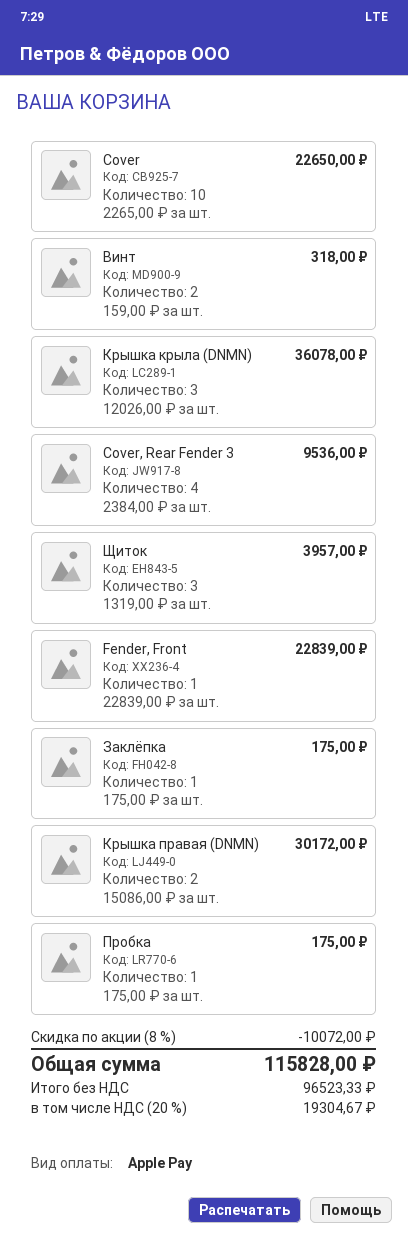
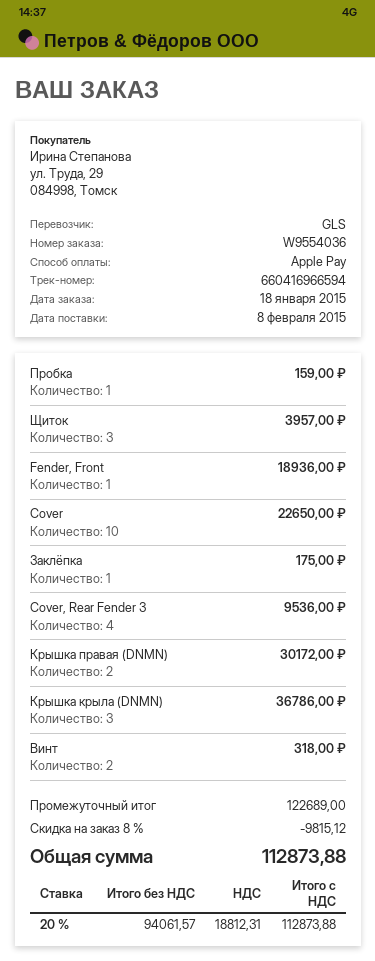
Крышка крыла (DNMN): 3 for 36078.00 -> 3 for 36786.00
Fender, Front: 1 for 22839.00 -> 1 for 18936.00
Пробка: 1 for 175.00 -> 1 for 159.00
discount: 8% = 10072.00 -> 8% = 9815.12
net: 96523.33 -> 94061.57
tax: 20% = 19304.67 -> 20% = 18812.31
total: 115828.00 -> 112873.88

